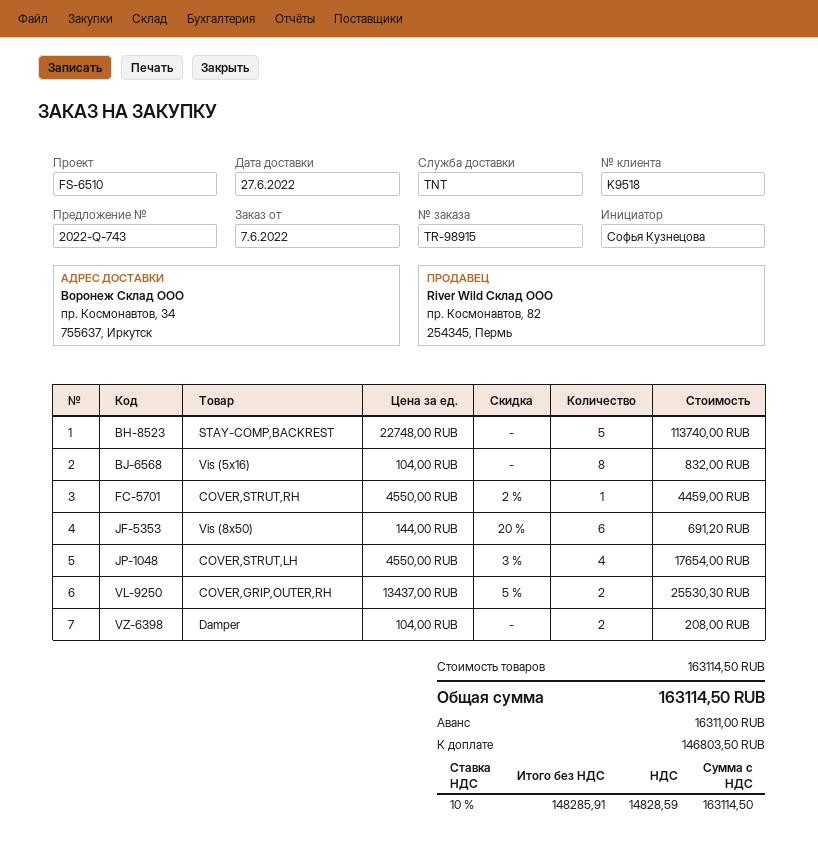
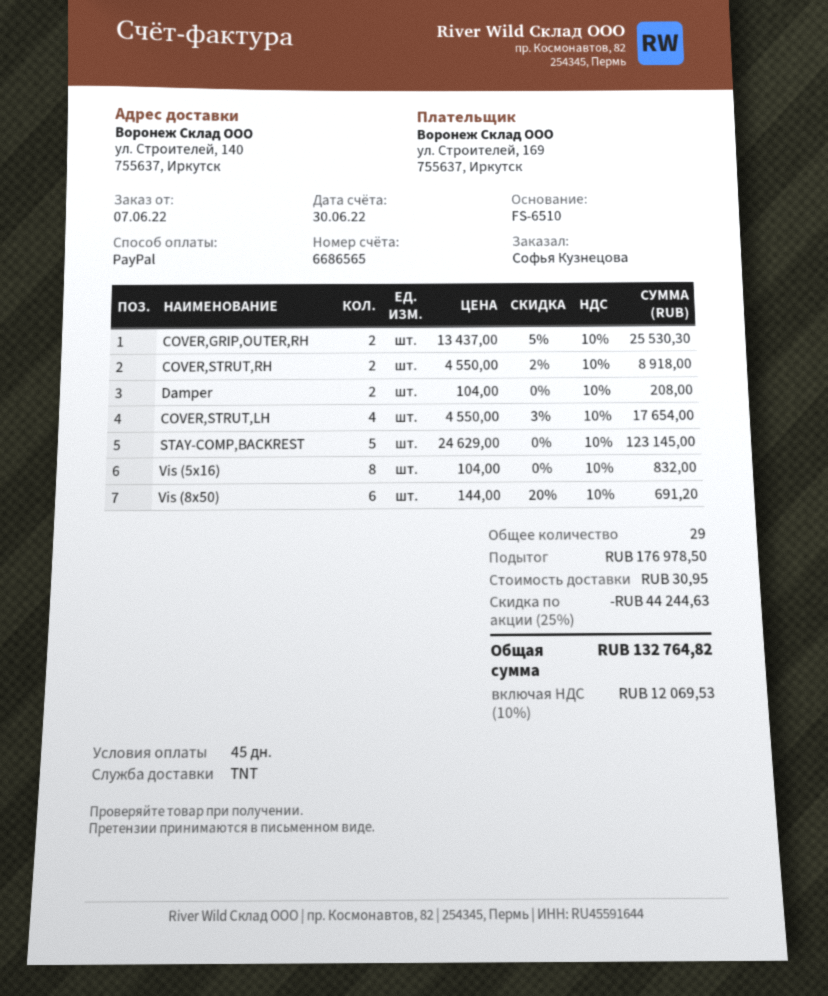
ship to: пр. Космонавтов, 34, 755637, Иркутск -> ул. Строителей, 140, 755637, Иркутск
STAY-COMP,BACKREST: 5 x 22748.00 = 113740.00 -> 5 x 24629.00 = 123145.00
COVER,STRUT,RH: 1 x 4550.00 - 2% = 4459.00 -> 2 x 4550.00 - 2% = 8918.00
subtotal: 163114.50 -> 176978.50
discount: none -> 25% = 44244.63
shipping: none -> 30.95
tax: 10% = 14828.59 -> 10% = 12069.53
total: 163114.50 -> 132764.82

